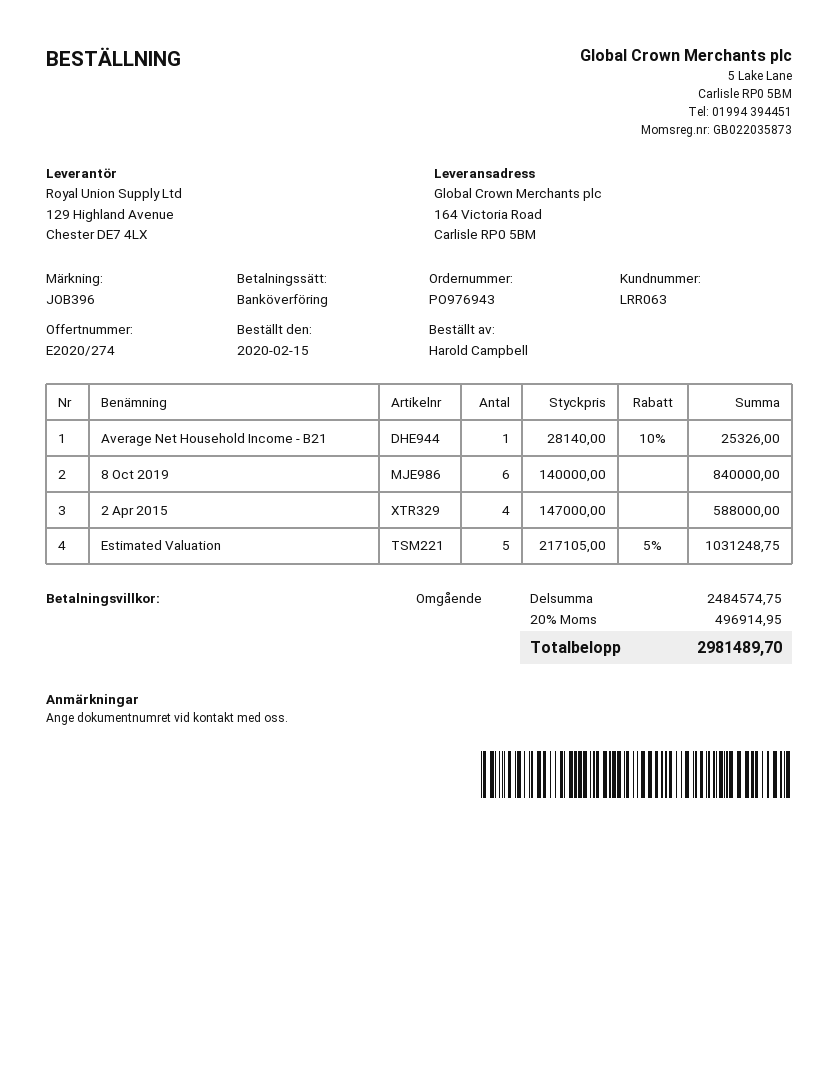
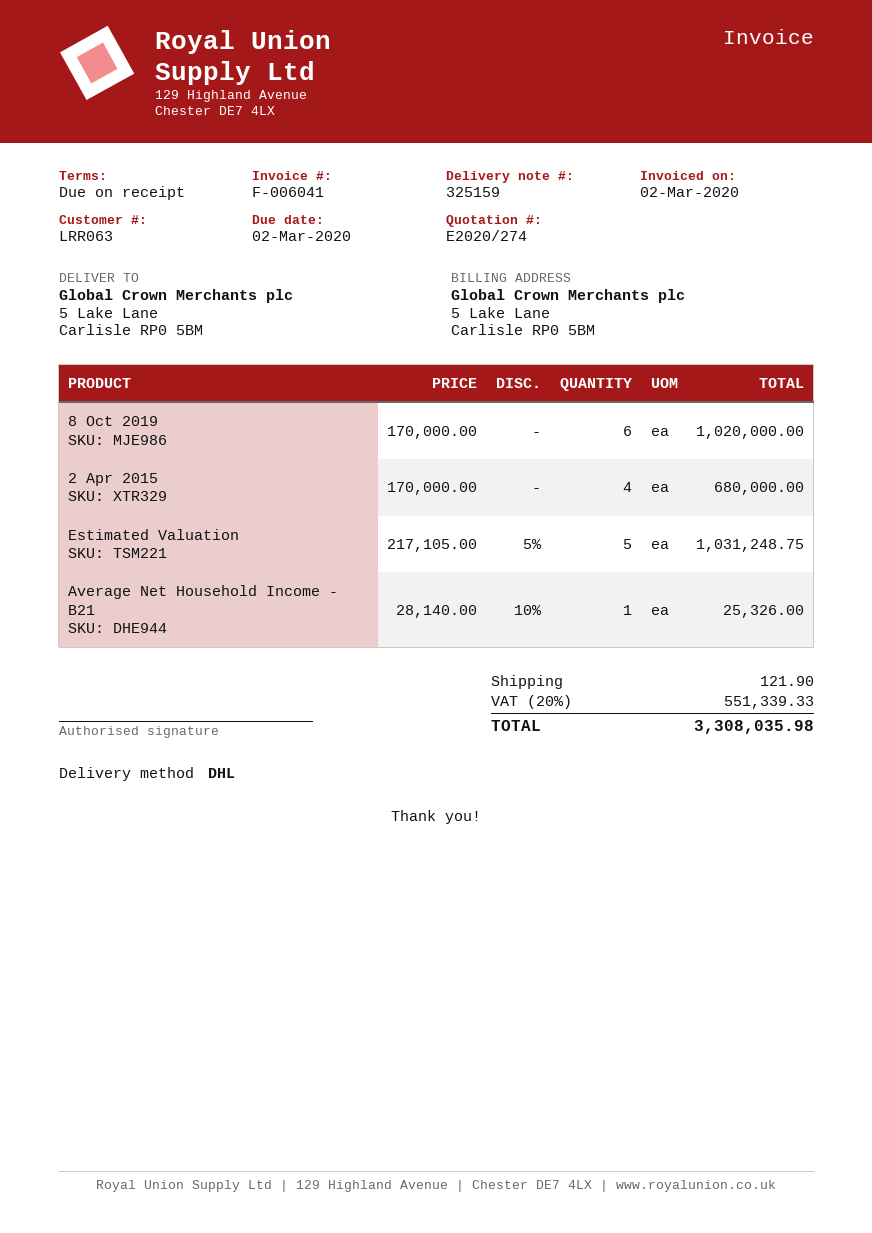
ship to: 164 Victoria Road, Carlisle RP0 5BM -> 5 Lake Lane, Carlisle RP0 5BM
8 Oct 2019: 6 x 140000.00 = 840000.00 -> 6 x 170000.00 = 1020000.00
2 Apr 2015: 4 x 147000.00 = 588000.00 -> 4 x 170000.00 = 680000.00
shipping: none -> 121.90
tax: 20% = 496914.95 -> 20% = 551339.33
total: 2981489.70 -> 3308035.98

